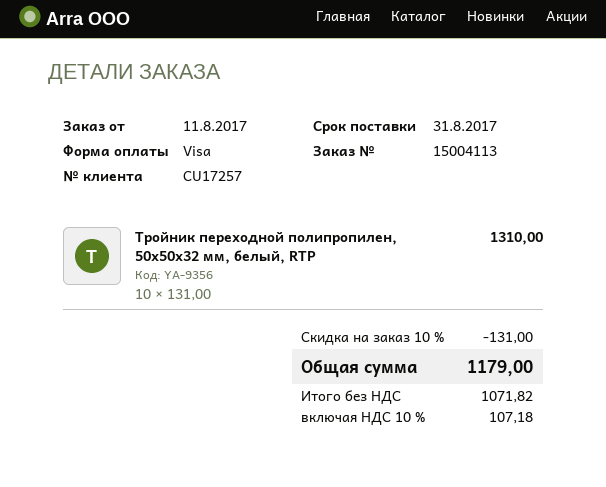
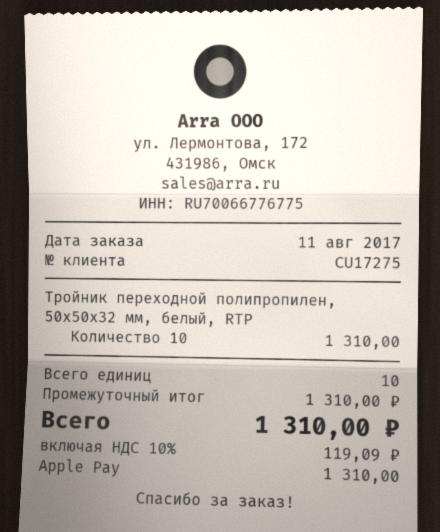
customer number: CU17257 -> CU17275
payment method: Visa -> Apple Pay
discount: 10% = 131.00 -> none
tax: 10% = 107.18 -> 10% = 119.09
total: 1179.00 -> 1310.00

